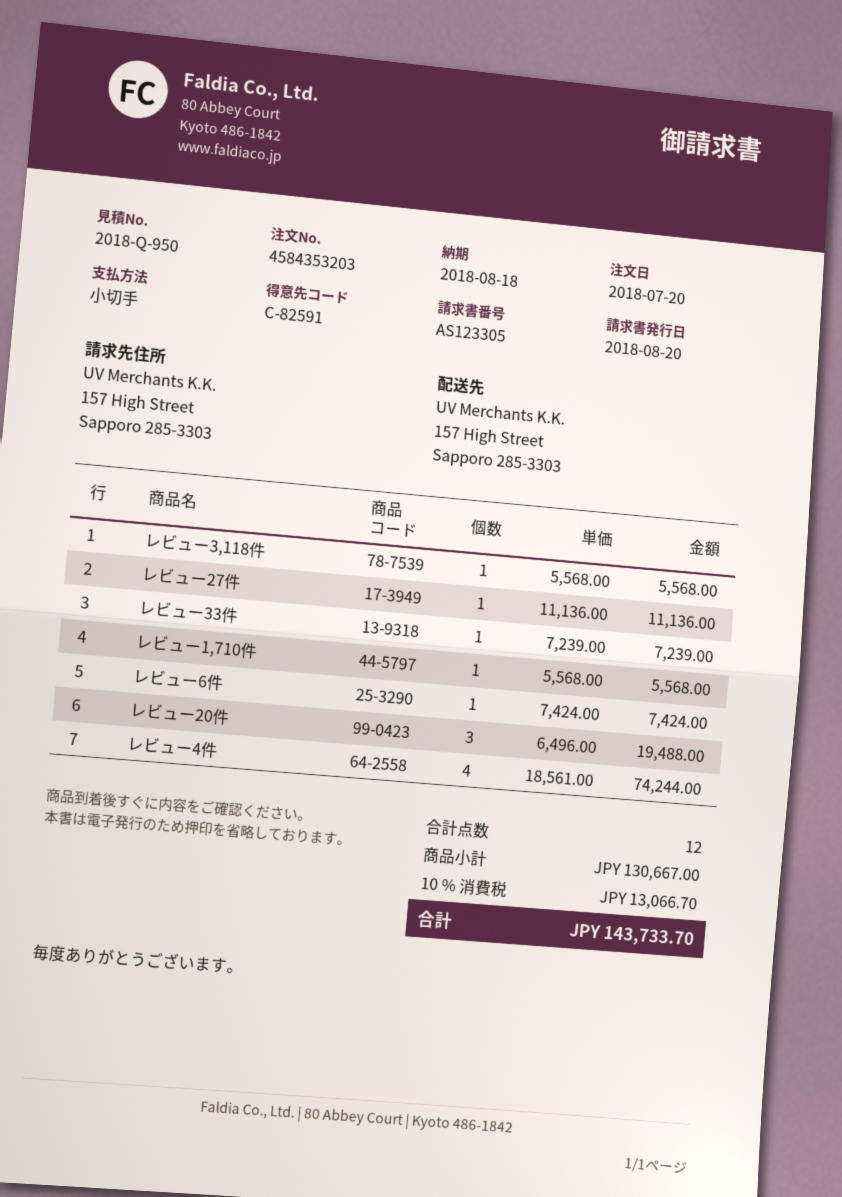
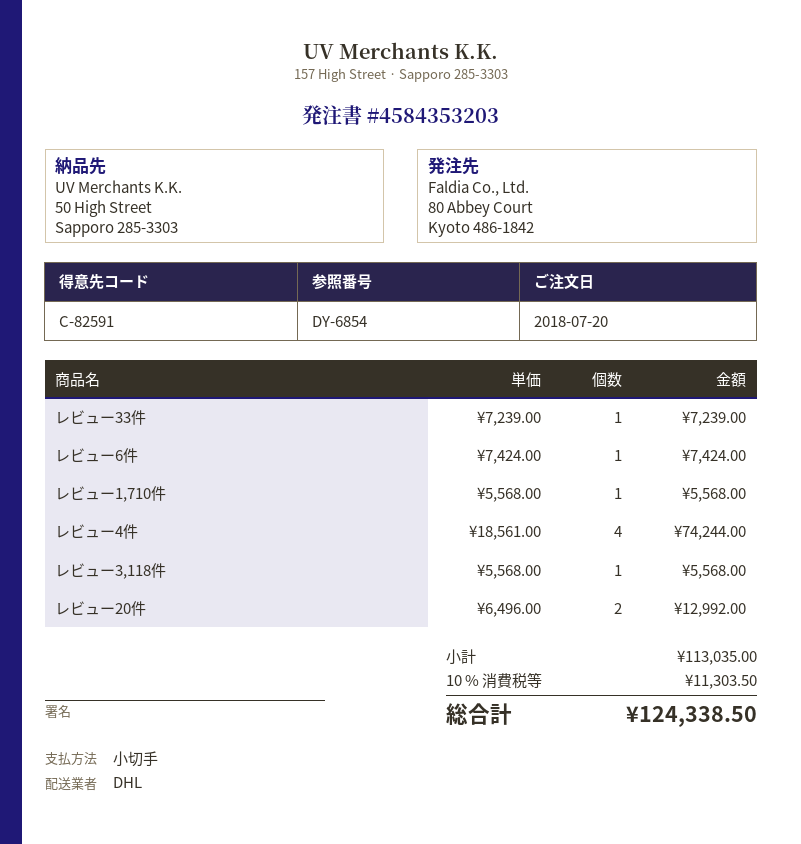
ship to: 157 High Street, Sapporo 285-3303 -> 50 High Street, Sapporo 285-3303
レビュー27件: 1 x 11136.00 = 11136.00 -> none
レビュー20件: 3 x 6496.00 = 19488.00 -> 2 x 6496.00 = 12992.00
subtotal: 130667.00 -> 113035.00
tax: 10% = 13066.70 -> 10% = 11303.50
total: 143733.70 -> 124338.50

